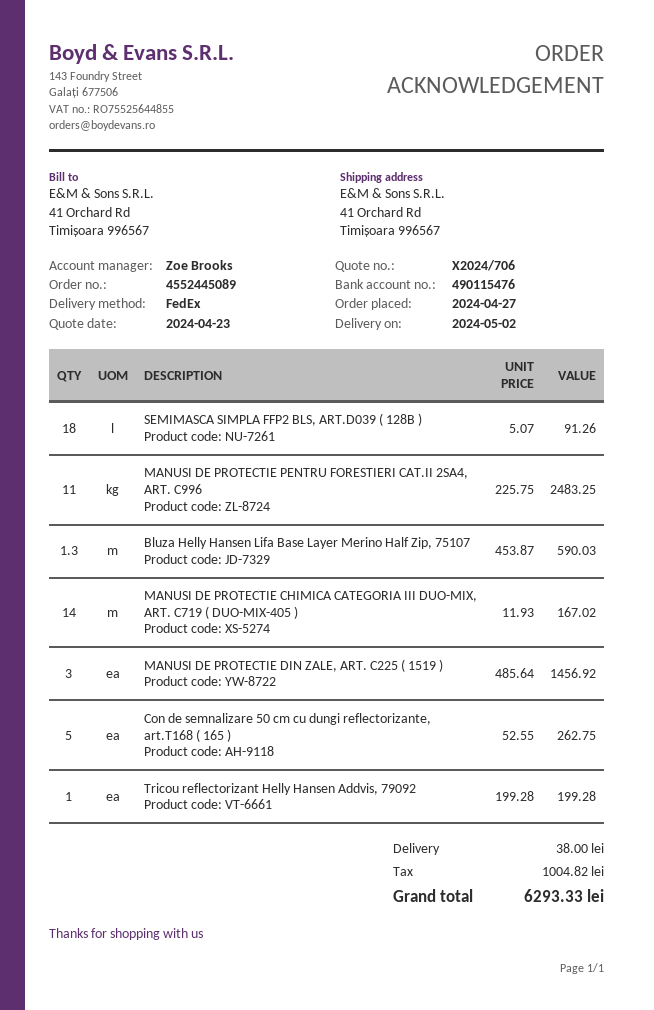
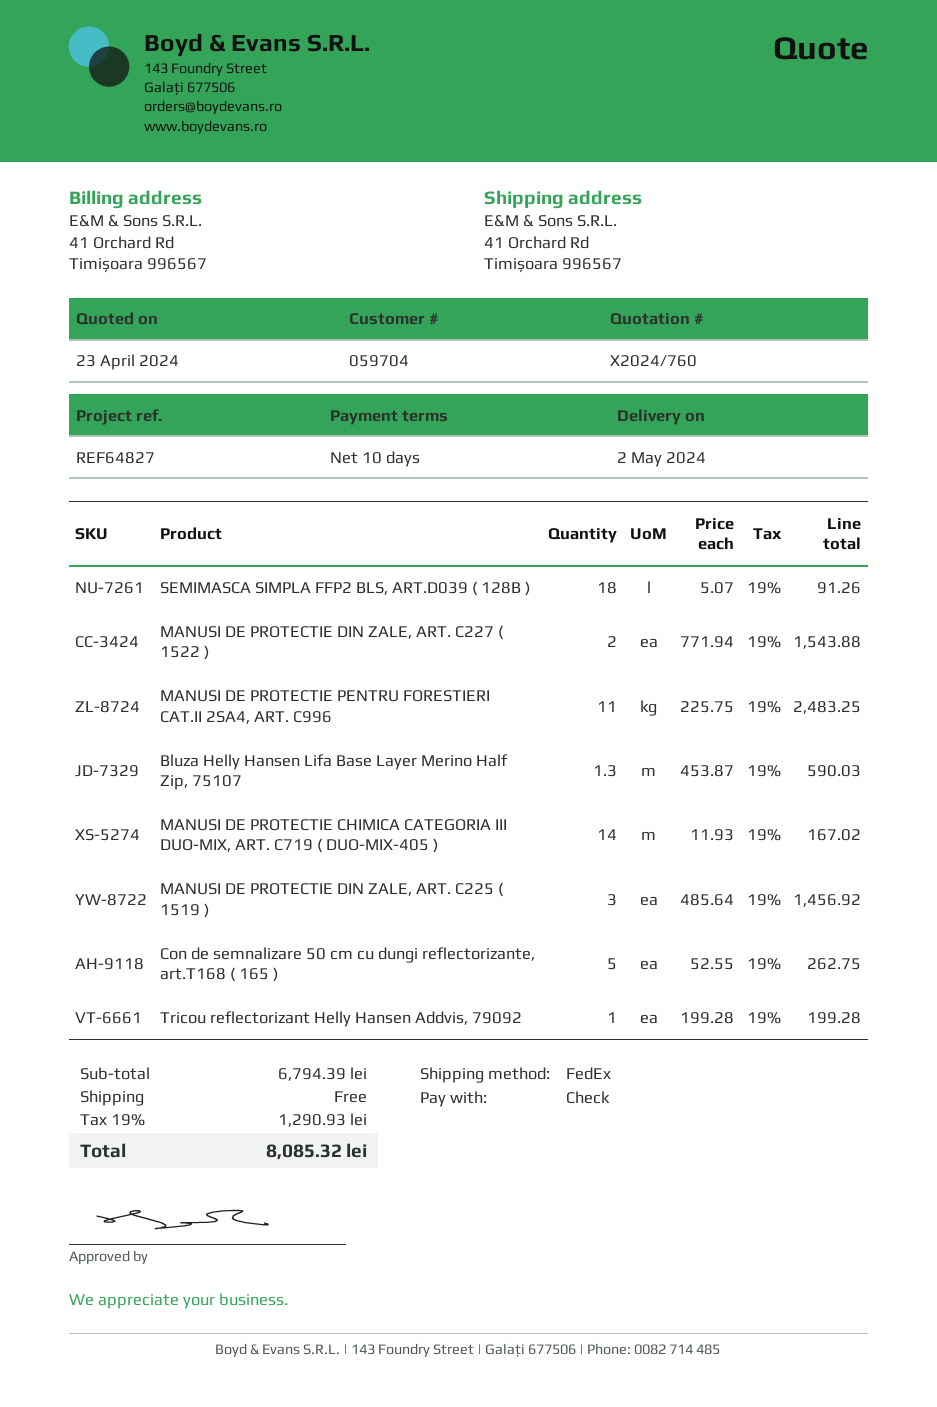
quote number: X2024/706 -> X2024/760
MANUSI DE PROTECTIE DIN ZALE, ART. C227 ( 1522 ): none -> 2 x 771.94 = 1543.88
shipping: 38.00 -> 0.00
tax: 1004.82 -> 1290.93
total: 6293.33 -> 8085.32

